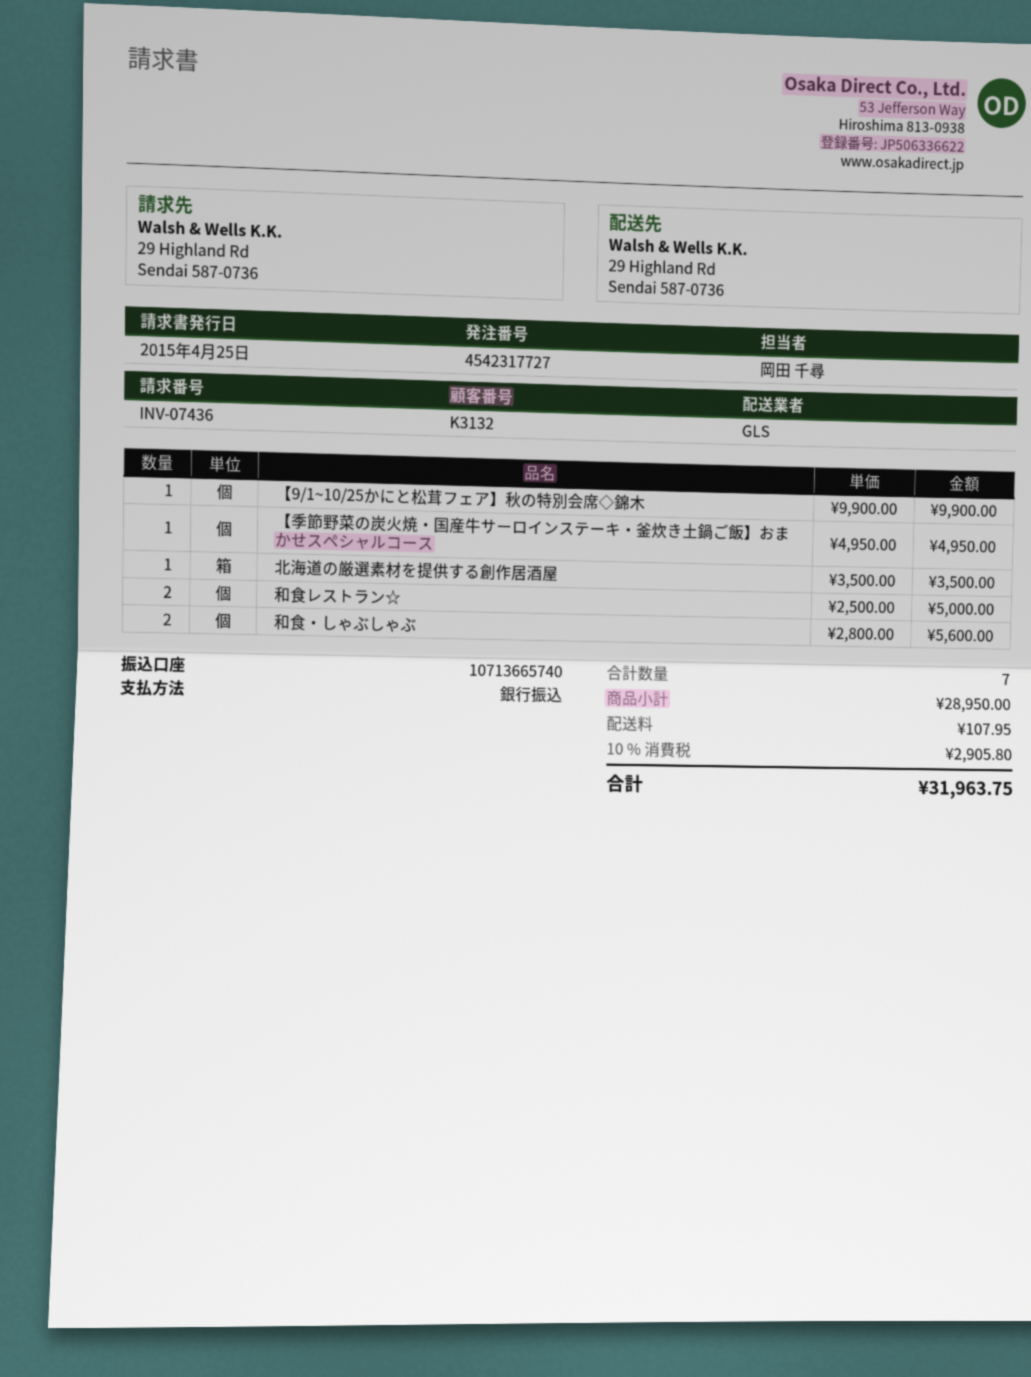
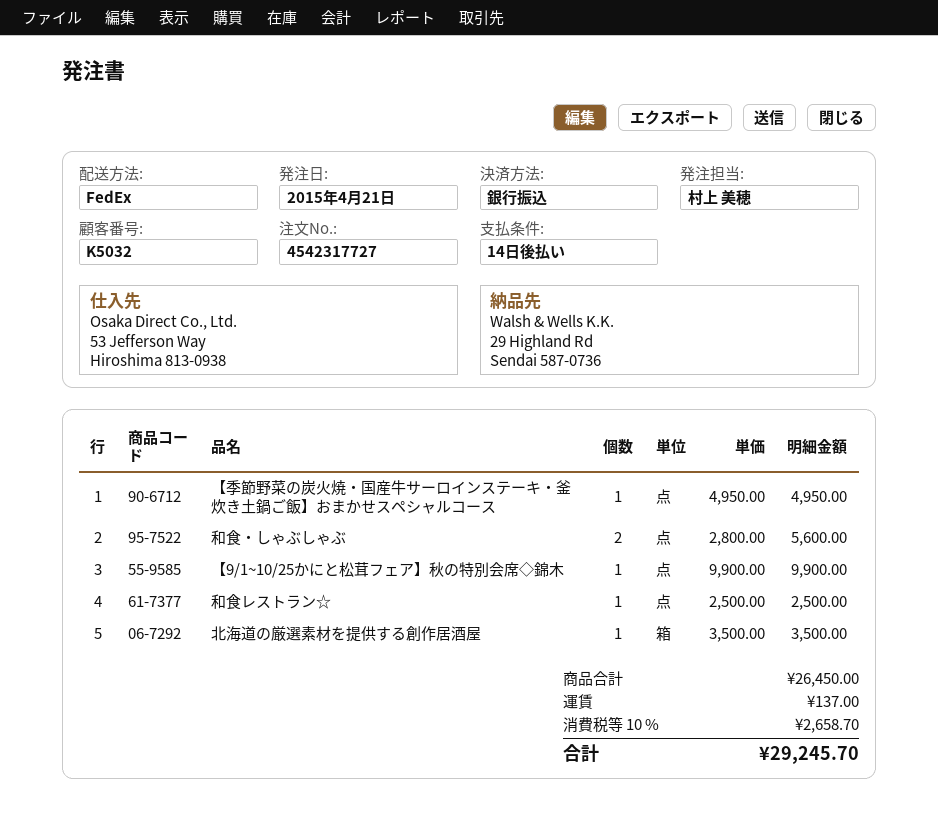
customer number: K3132 -> K5032
shipping method: GLS -> FedEx
和食レストラン☆: 2 x 2500.00 = 5000.00 -> 1 x 2500.00 = 2500.00
subtotal: 28950.00 -> 26450.00
shipping: 107.95 -> 137.00
tax: 10% = 2905.80 -> 10% = 2658.70
total: 31963.75 -> 29245.70

